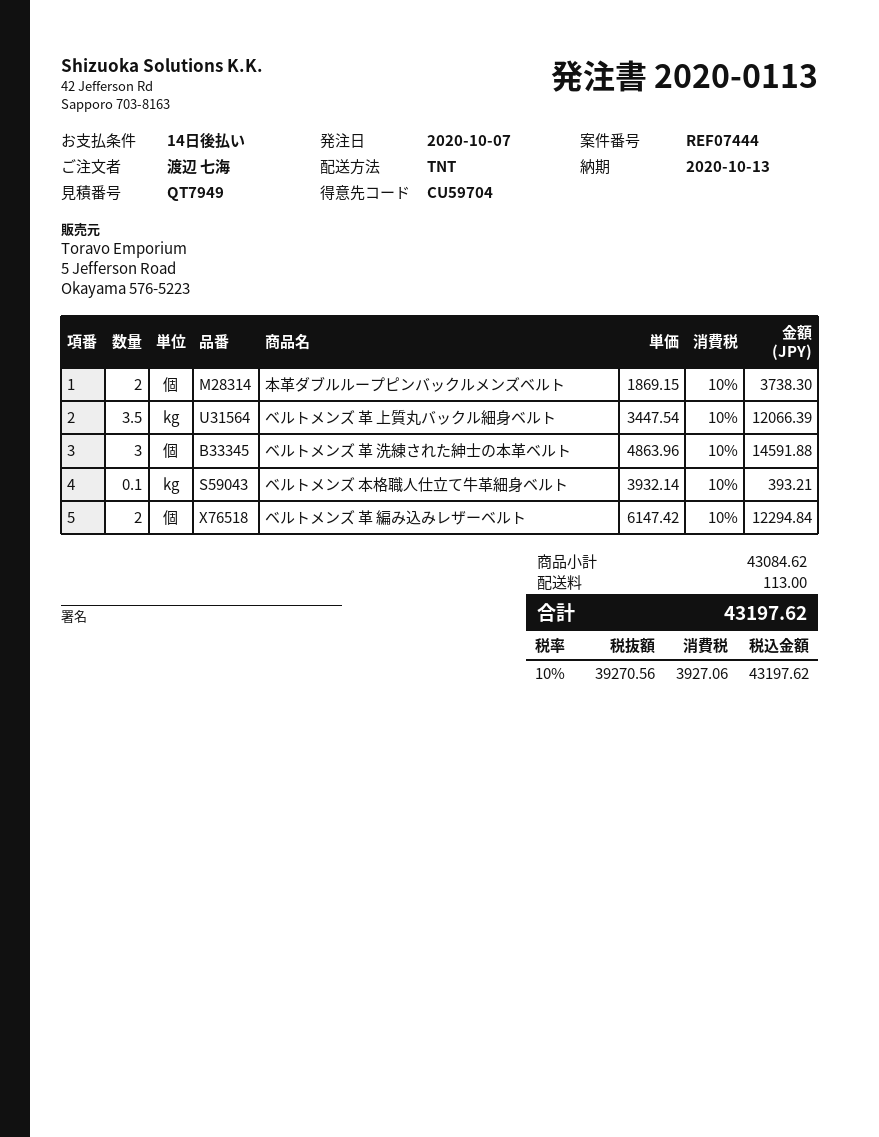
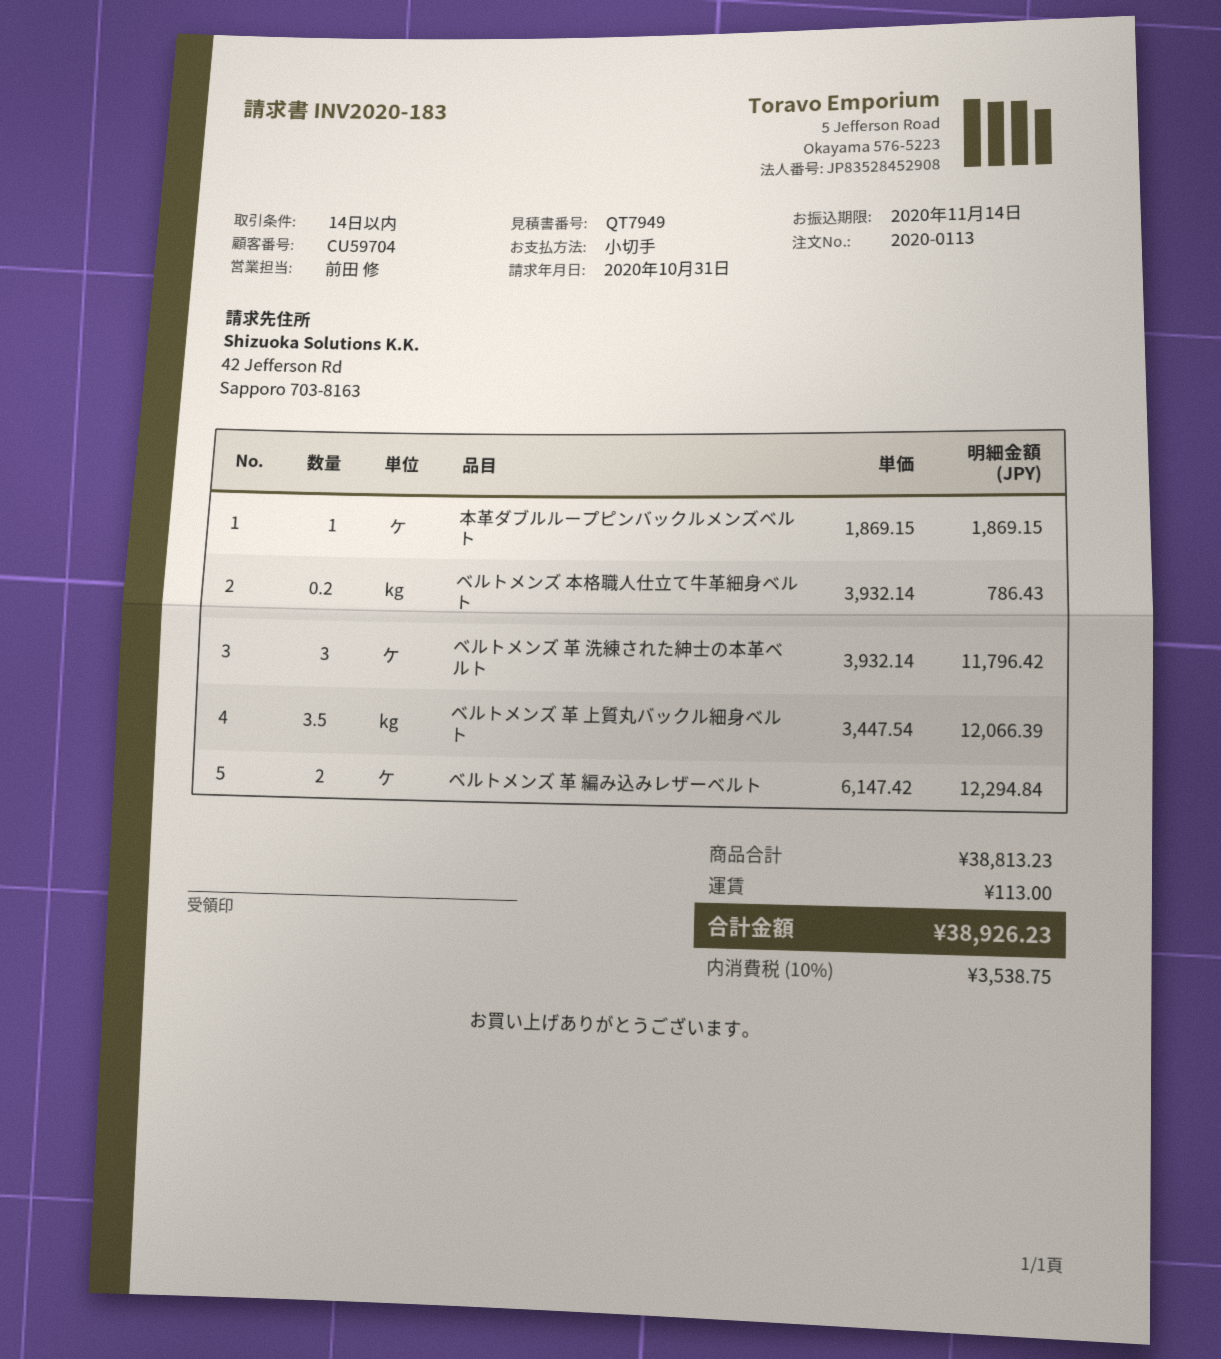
本革ダブルループピンバックルメンズベルト: 2 x 1869.15 = 3738.30 -> 1 x 1869.15 = 1869.15
ベルトメンズ 革 洗練された紳士の本革ベルト: 3 x 4863.96 = 14591.88 -> 3 x 3932.14 = 11796.42
ベルトメンズ 本格職人仕立て牛革細身ベルト: 0.1 x 3932.14 = 393.21 -> 0.2 x 3932.14 = 786.43
subtotal: 43084.62 -> 38813.23
tax: 10% = 3927.06 -> 10% = 3538.75
total: 43197.62 -> 38926.23

